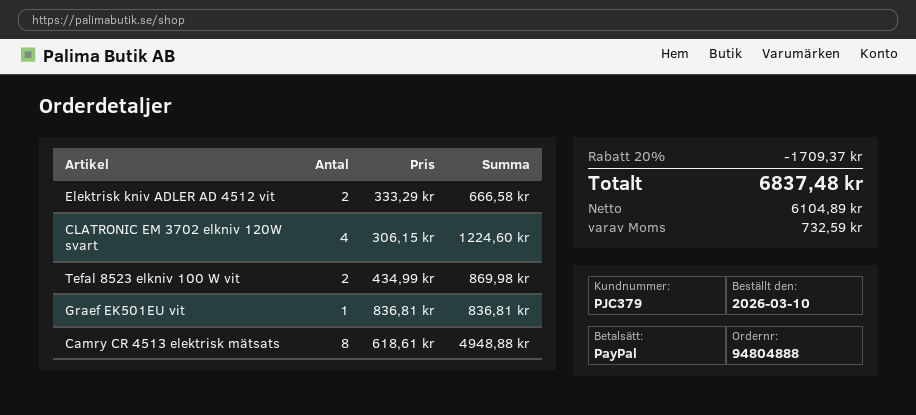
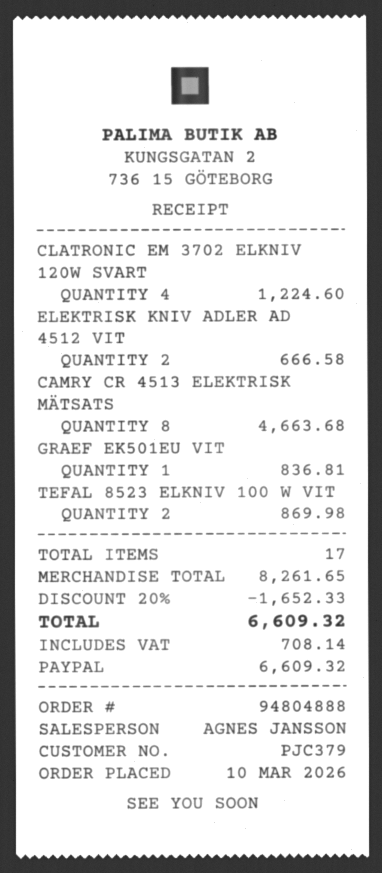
Camry CR 4513 elektrisk mätsats: 8 for 4948.88 -> 8 for 4663.68
discount: 20% = 1709.37 -> 20% = 1652.33
tax: 732.59 -> 708.14
total: 6837.48 -> 6609.32

